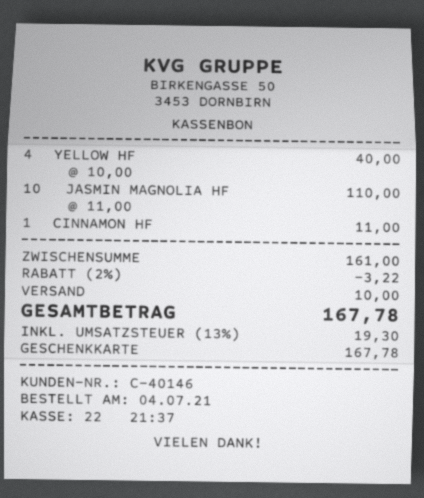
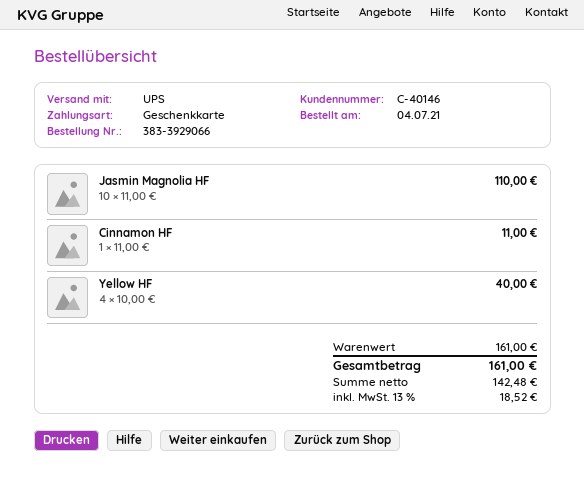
discount: 2% = 3.22 -> none
shipping: 10.00 -> none
tax: 13% = 19.30 -> 13% = 18.52
total: 167.78 -> 161.00

